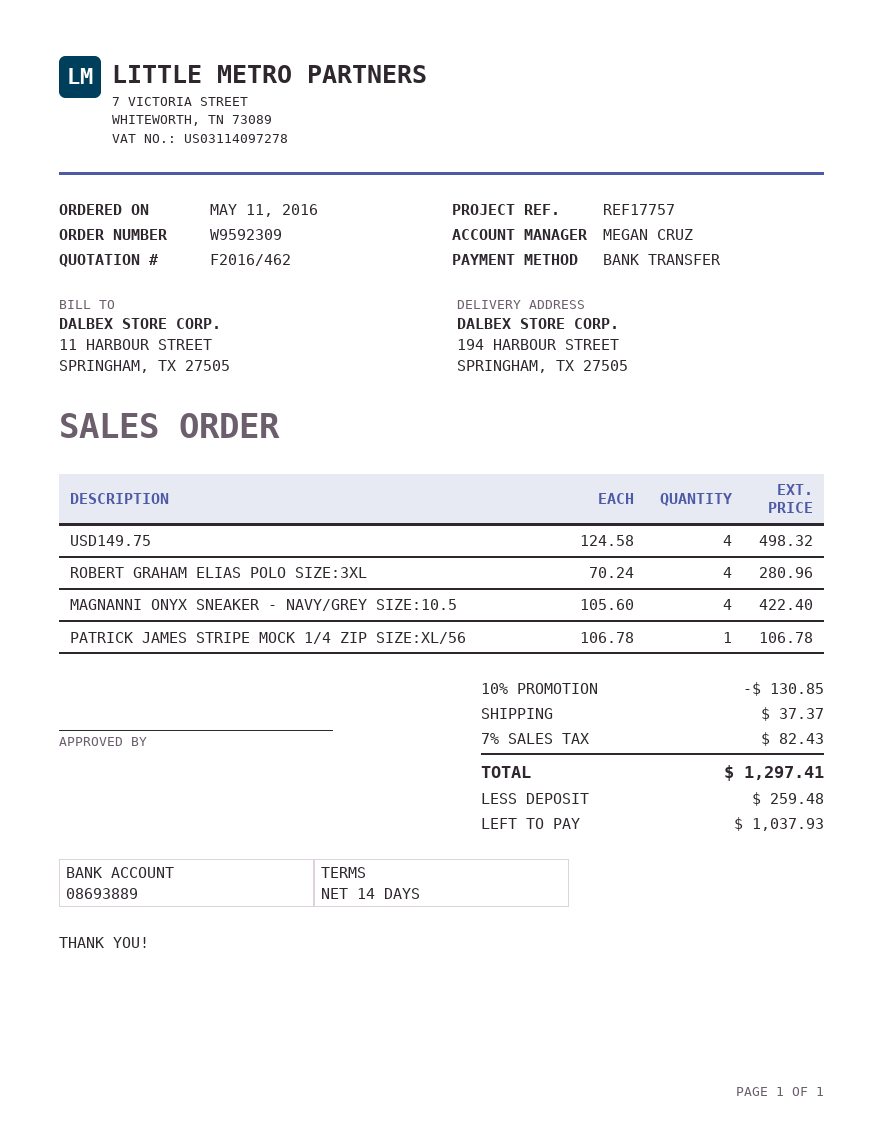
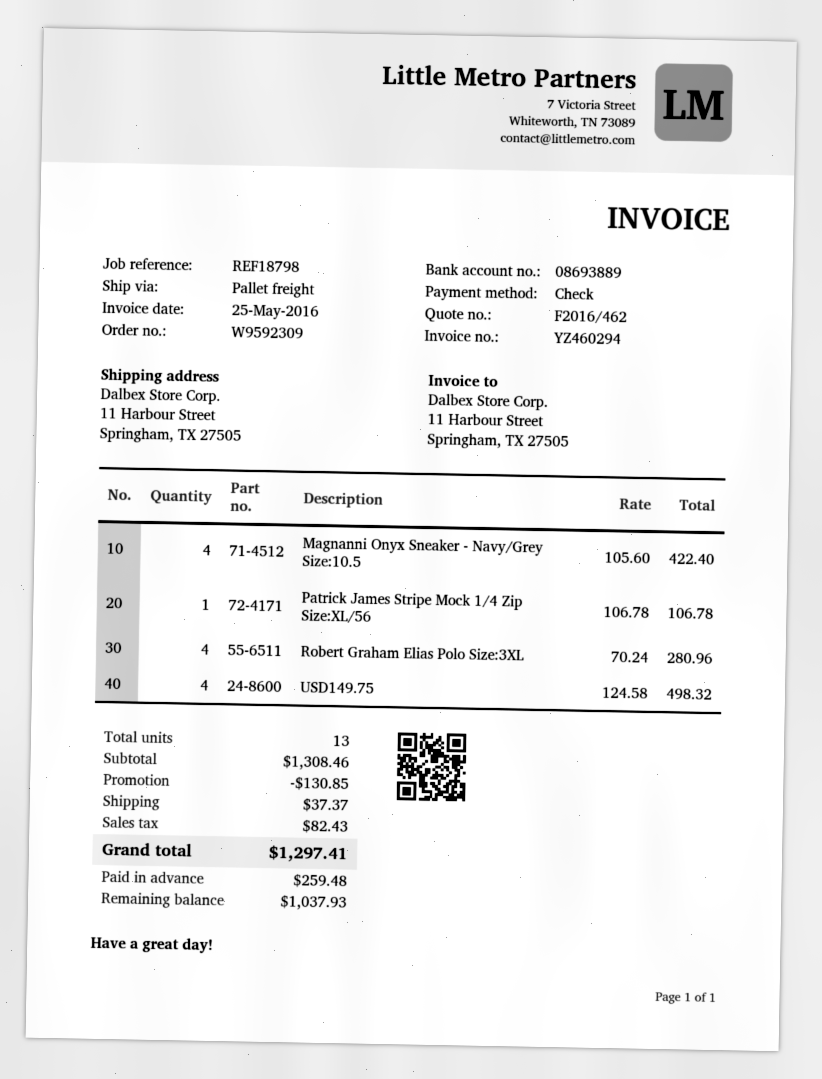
reference: REF17757 -> REF18798
payment method: bank transfer -> cheque
ship to: 194 HARBOUR STREET, SPRINGHAM, TX 27505 -> 11 Harbour Street, Springham, TX 27505

